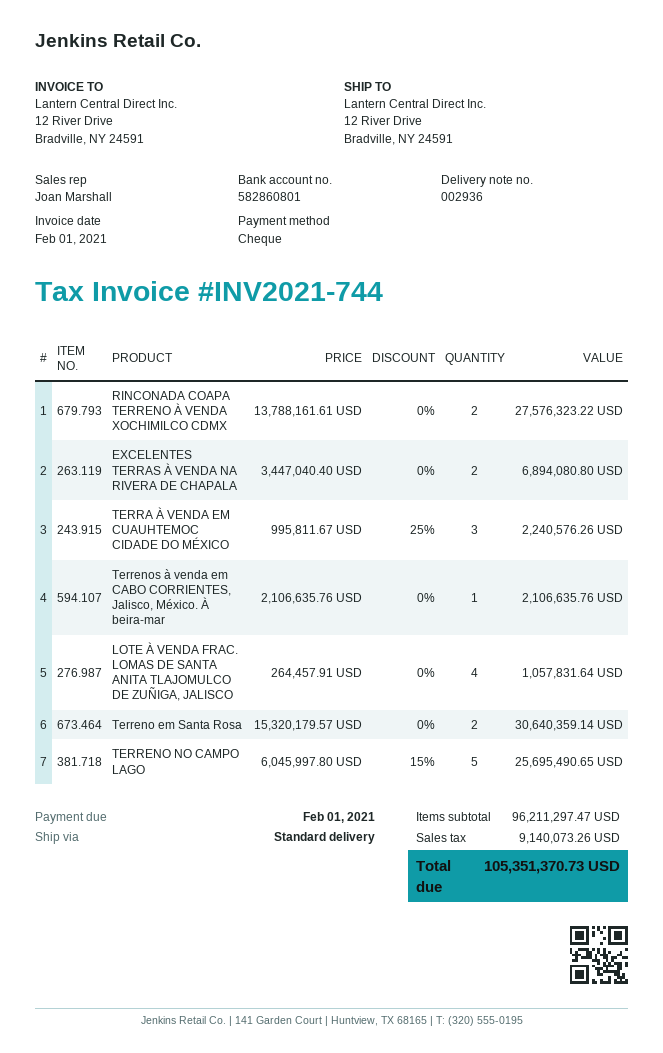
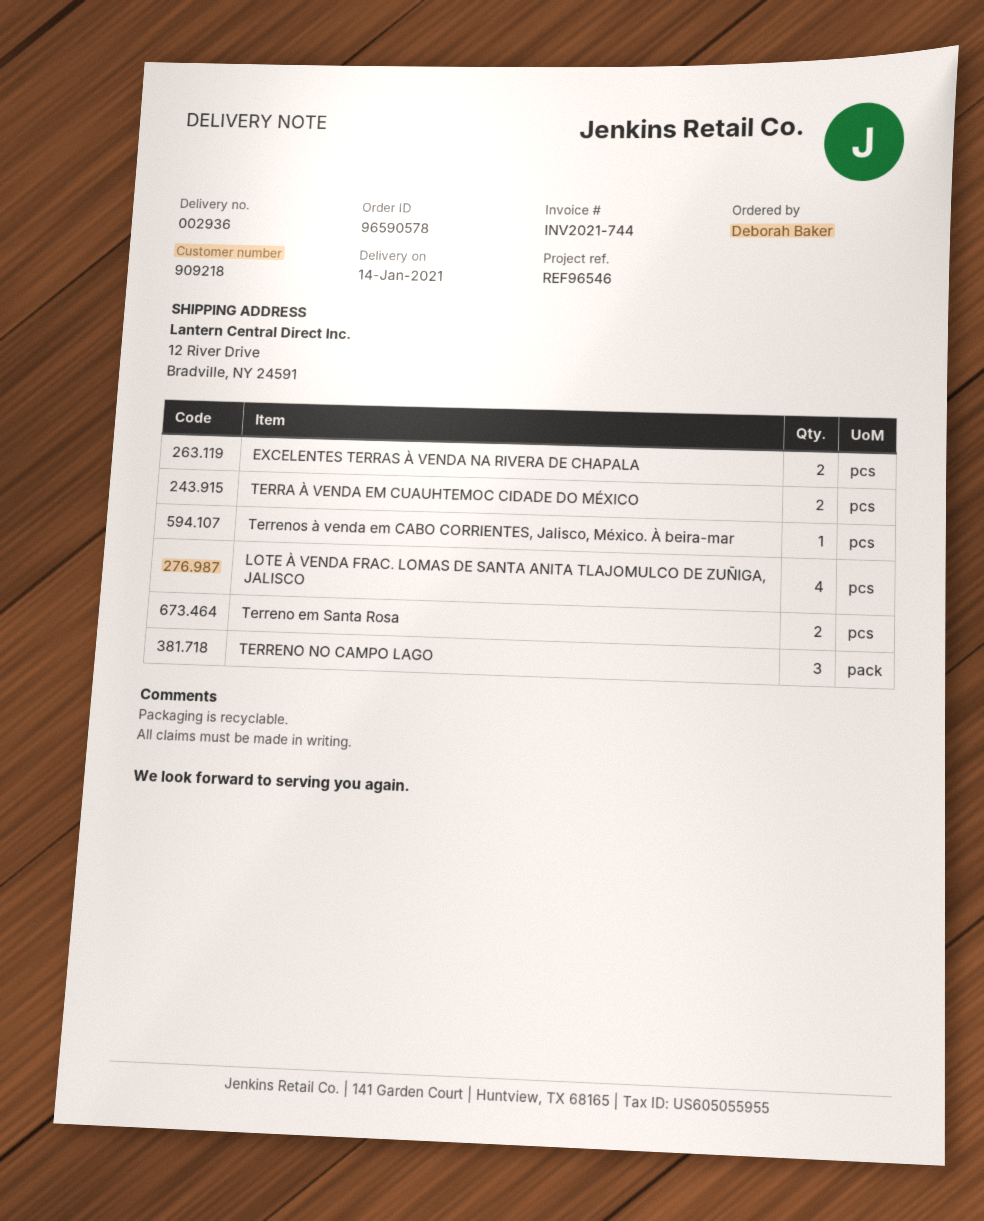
RINCONADA COAPA TERRENO À VENDA XOCHIMILCO CDMX: 2 -> none
TERRA À VENDA EM CUAUHTEMOC CIDADE DO MÉXICO: 3 -> 2
TERRENO NO CAMPO LAGO: 5 -> 3

